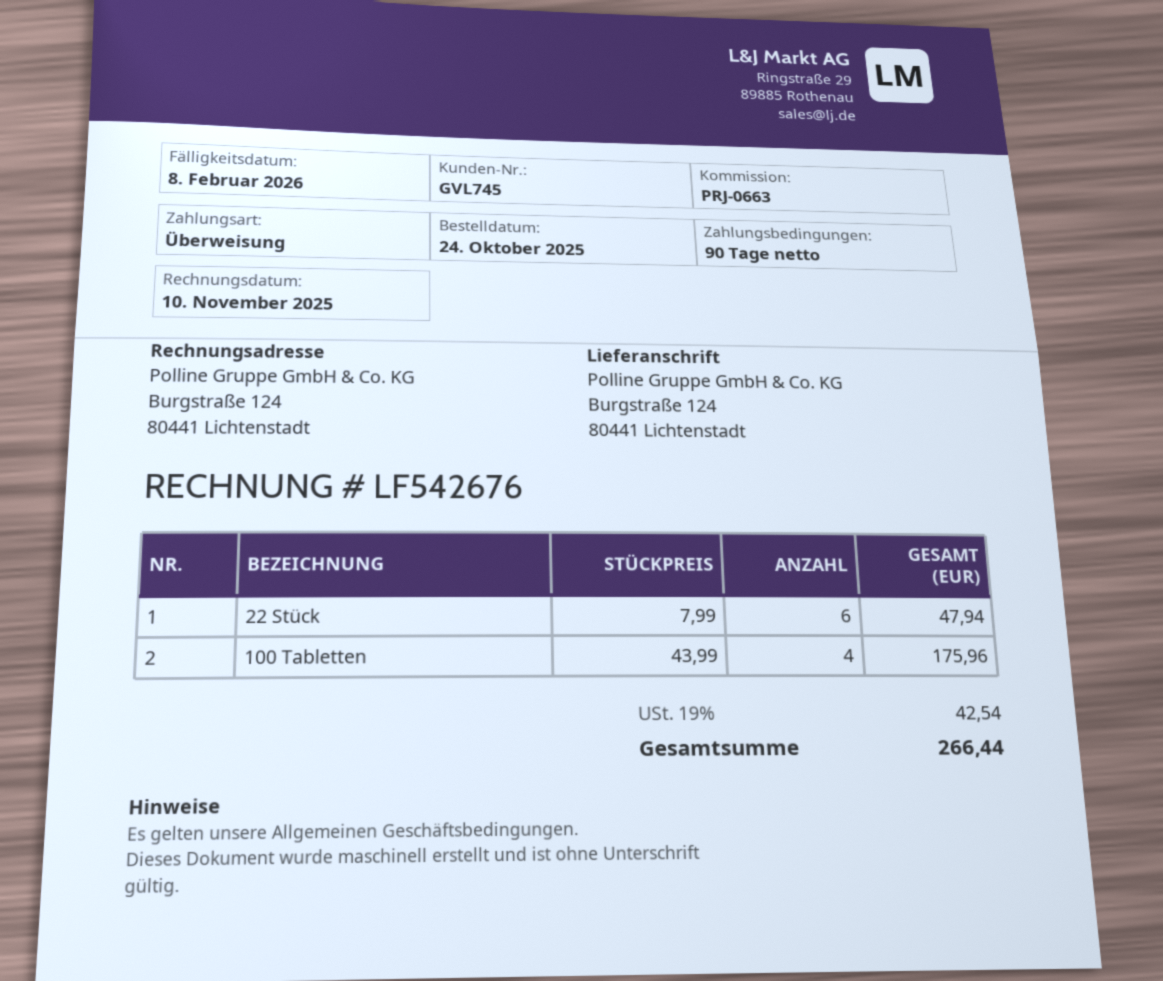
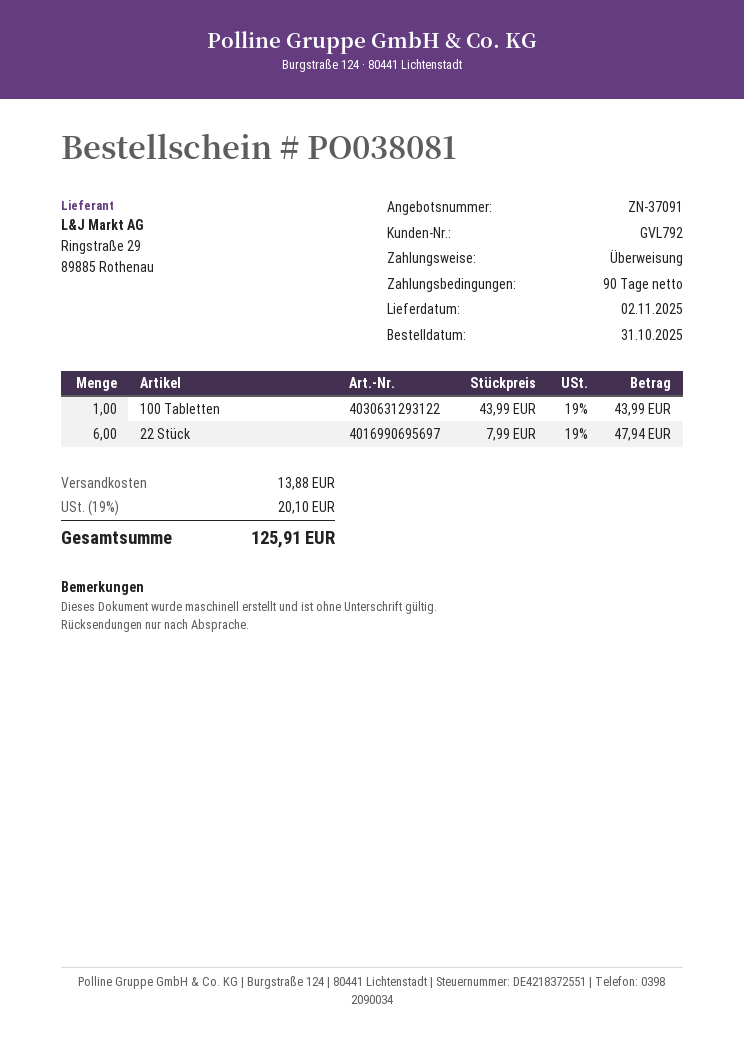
order date: 2025-10-24 -> 2025-10-31
customer number: GVL745 -> GVL792
100 Tabletten: 4 x 43.99 = 175.96 -> 1 x 43.99 = 43.99
shipping: none -> 13.88
tax: 19% = 42.54 -> 19% = 20.10
total: 266.44 -> 125.91

